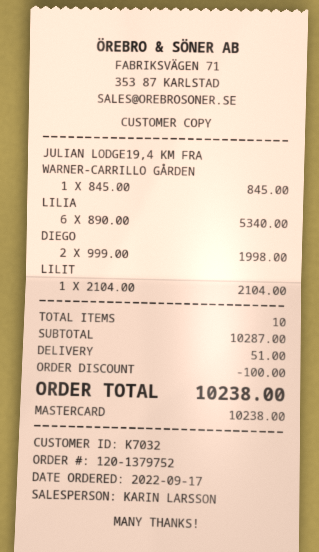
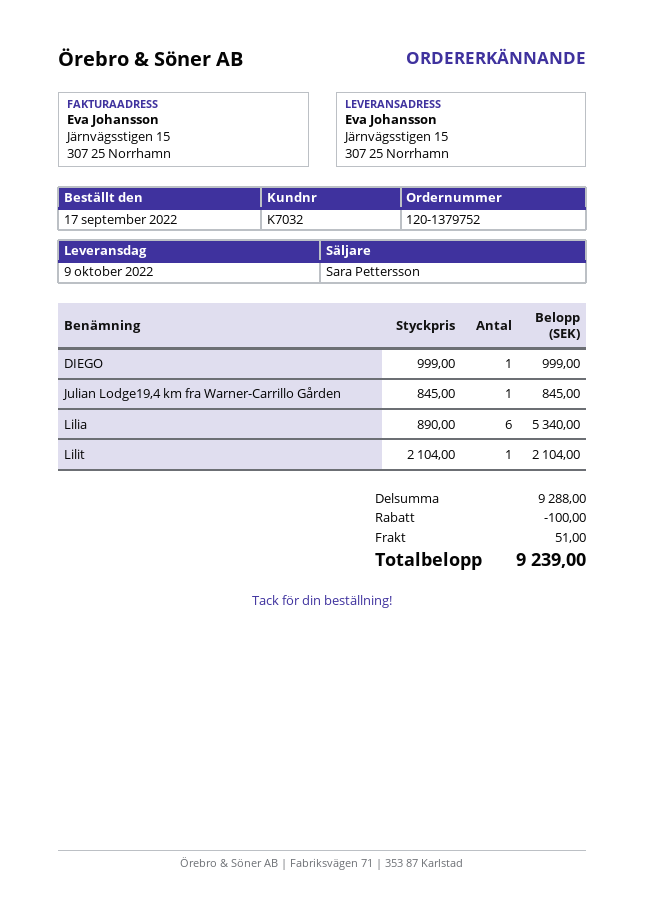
sales rep: KARIN LARSSON -> Sara Pettersson
DIEGO: 2 x 999.00 = 1998.00 -> 1 x 999.00 = 999.00
subtotal: 10287.00 -> 9288.00
total: 10238.00 -> 9239.00

